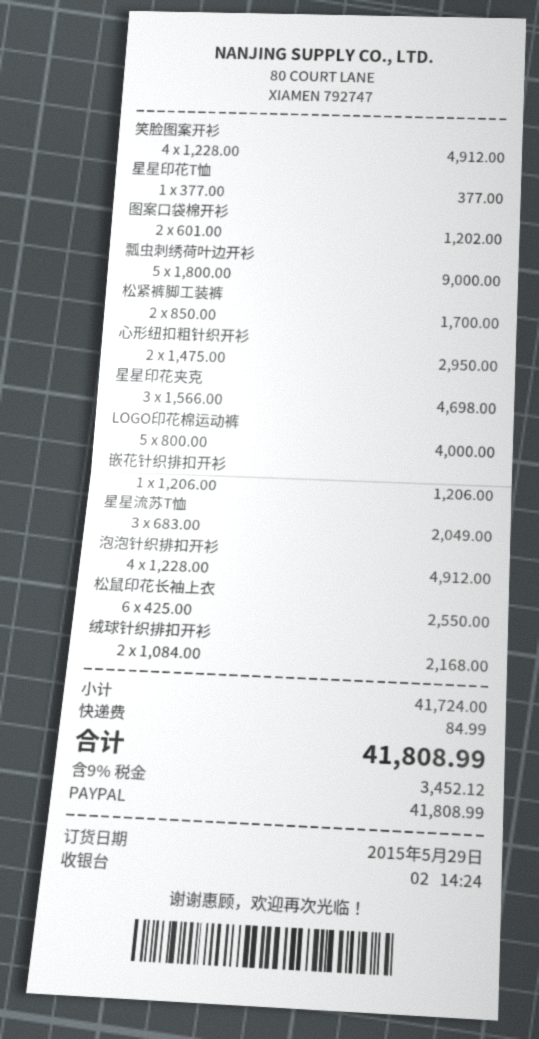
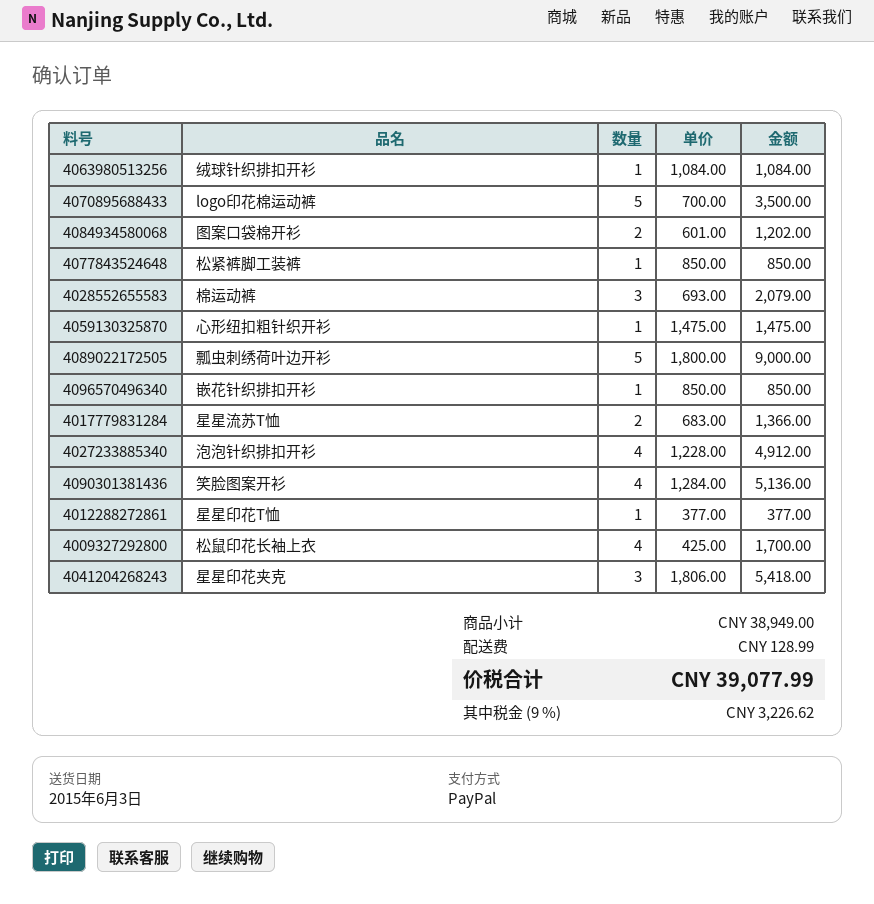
笑脸图案开衫: 4 x 1228.00 = 4912.00 -> 4 x 1284.00 = 5136.00
松紧裤脚工装裤: 2 x 850.00 = 1700.00 -> 1 x 850.00 = 850.00
心形纽扣粗针织开衫: 2 x 1475.00 = 2950.00 -> 1 x 1475.00 = 1475.00
星星印花夹克: 3 x 1566.00 = 4698.00 -> 3 x 1806.00 = 5418.00
LOGO印花棉运动裤: 5 x 800.00 = 4000.00 -> 5 x 700.00 = 3500.00
嵌花针织排扣开衫: 1 x 1206.00 = 1206.00 -> 1 x 850.00 = 850.00
星星流苏T恤: 3 x 683.00 = 2049.00 -> 2 x 683.00 = 1366.00
松鼠印花长袖上衣: 6 x 425.00 = 2550.00 -> 4 x 425.00 = 1700.00
绒球针织排扣开衫: 2 x 1084.00 = 2168.00 -> 1 x 1084.00 = 1084.00
棉运动裤: none -> 3 x 693.00 = 2079.00
subtotal: 41724.00 -> 38949.00
shipping: 84.99 -> 128.99
tax: 9% = 3452.12 -> 9% = 3226.62
total: 41808.99 -> 39077.99

